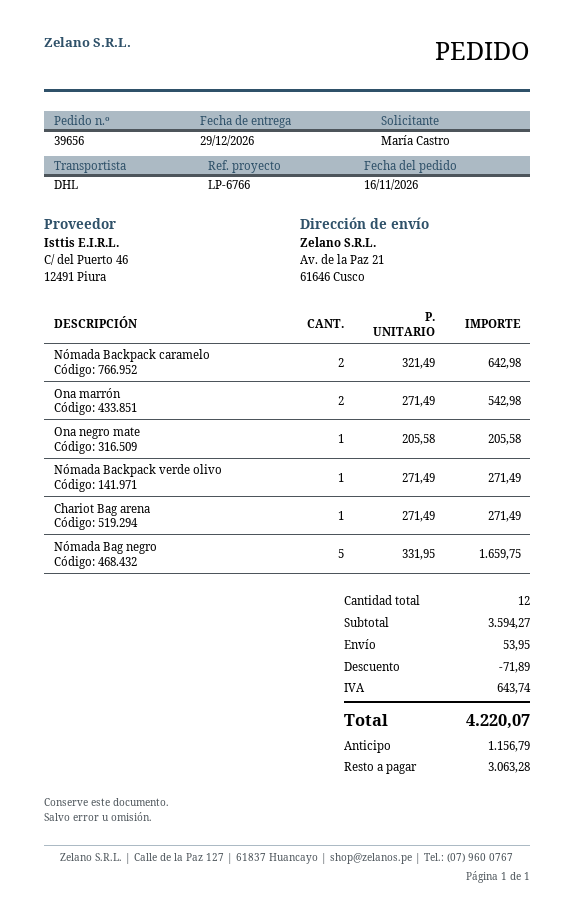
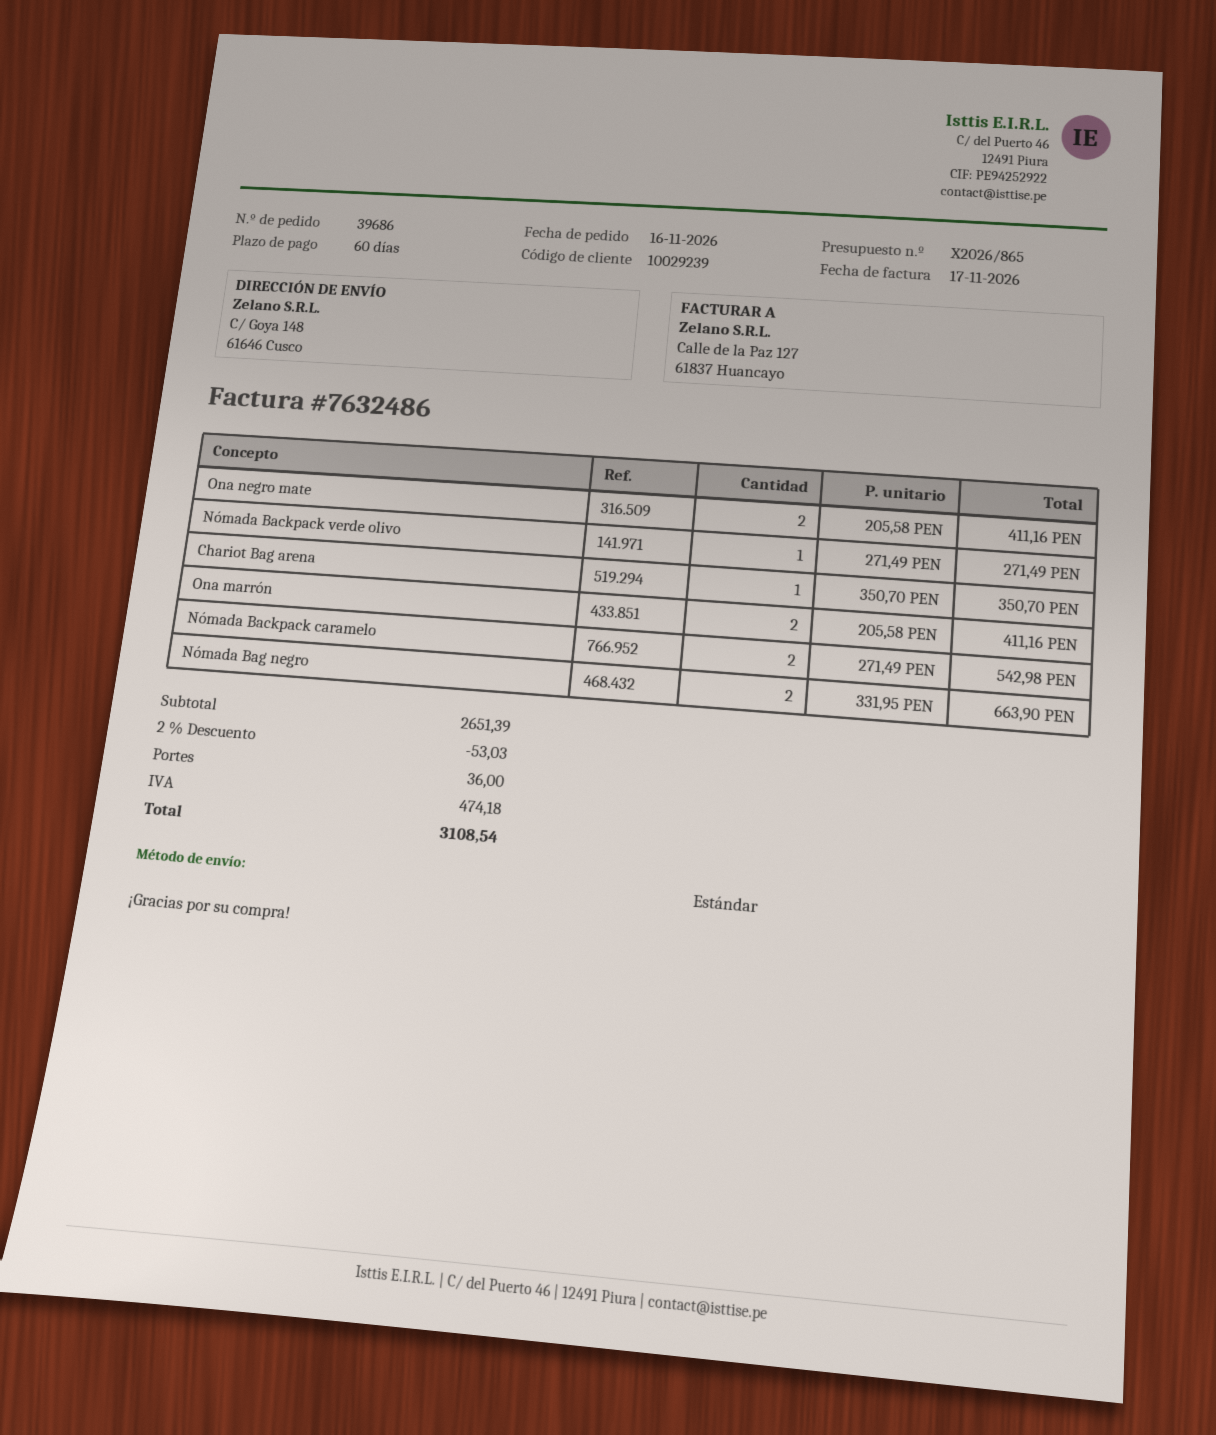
order number: 39656 -> 39686
shipping method: DHL -> standard
ship to: Av. de la Paz 21, 61646 Cusco -> C/ Goya 148, 61646 Cusco
Nómada Backpack caramelo: 2 x 321.49 = 642.98 -> 2 x 271.49 = 542.98
Ona marrón: 2 x 271.49 = 542.98 -> 2 x 205.58 = 411.16
Ona negro mate: 1 x 205.58 = 205.58 -> 2 x 205.58 = 411.16
Chariot Bag arena: 1 x 271.49 = 271.49 -> 1 x 350.70 = 350.70
Nómada Bag negro: 5 x 331.95 = 1659.75 -> 2 x 331.95 = 663.90
subtotal: 3594.27 -> 2651.39
discount: 71.89 -> 53.03
shipping: 53.95 -> 36.00
tax: 643.74 -> 474.18
total: 4220.07 -> 3108.54

